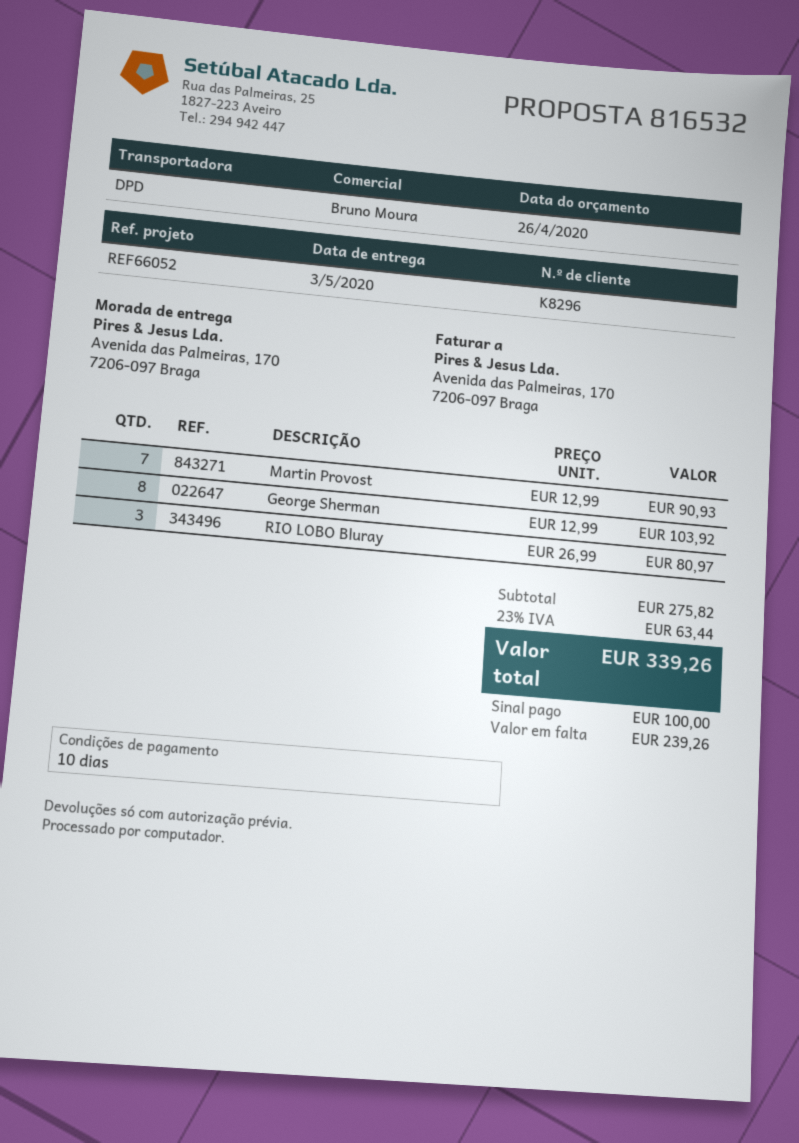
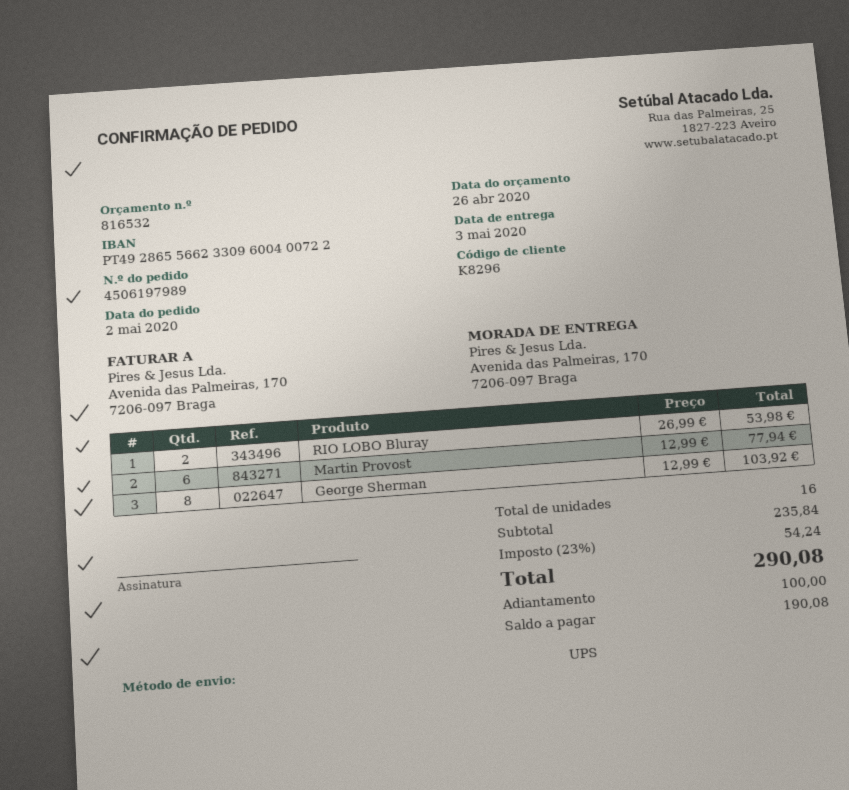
shipping method: DPD -> UPS
Martin Provost: 7 x 12.99 = 90.93 -> 6 x 12.99 = 77.94
RIO LOBO Bluray: 3 x 26.99 = 80.97 -> 2 x 26.99 = 53.98
subtotal: 275.82 -> 235.84
tax: 23% = 63.44 -> 23% = 54.24
total: 339.26 -> 290.08
balance: 239.26 -> 190.08

